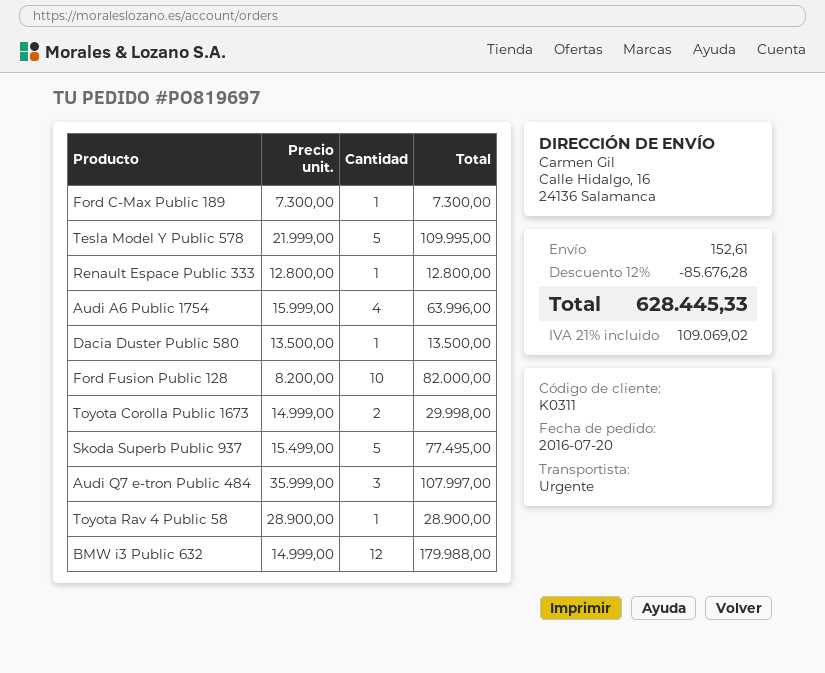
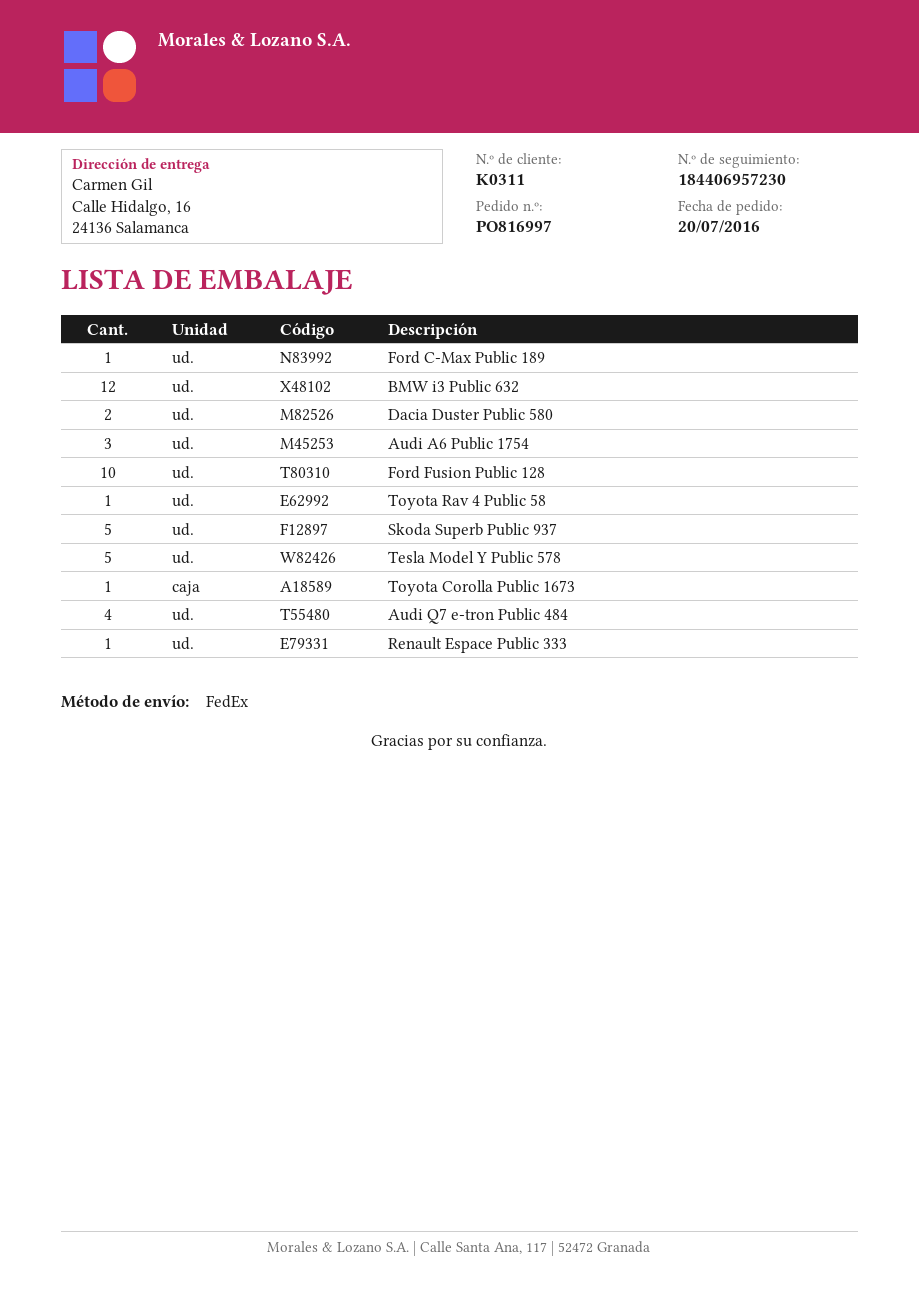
order number: PO819697 -> PO816997
shipping method: express -> FedEx
Audi A6 Public 1754: 4 -> 3
Dacia Duster Public 580: 1 -> 2
Toyota Corolla Public 1673: 2 -> 1
Audi Q7 e-tron Public 484: 3 -> 4

